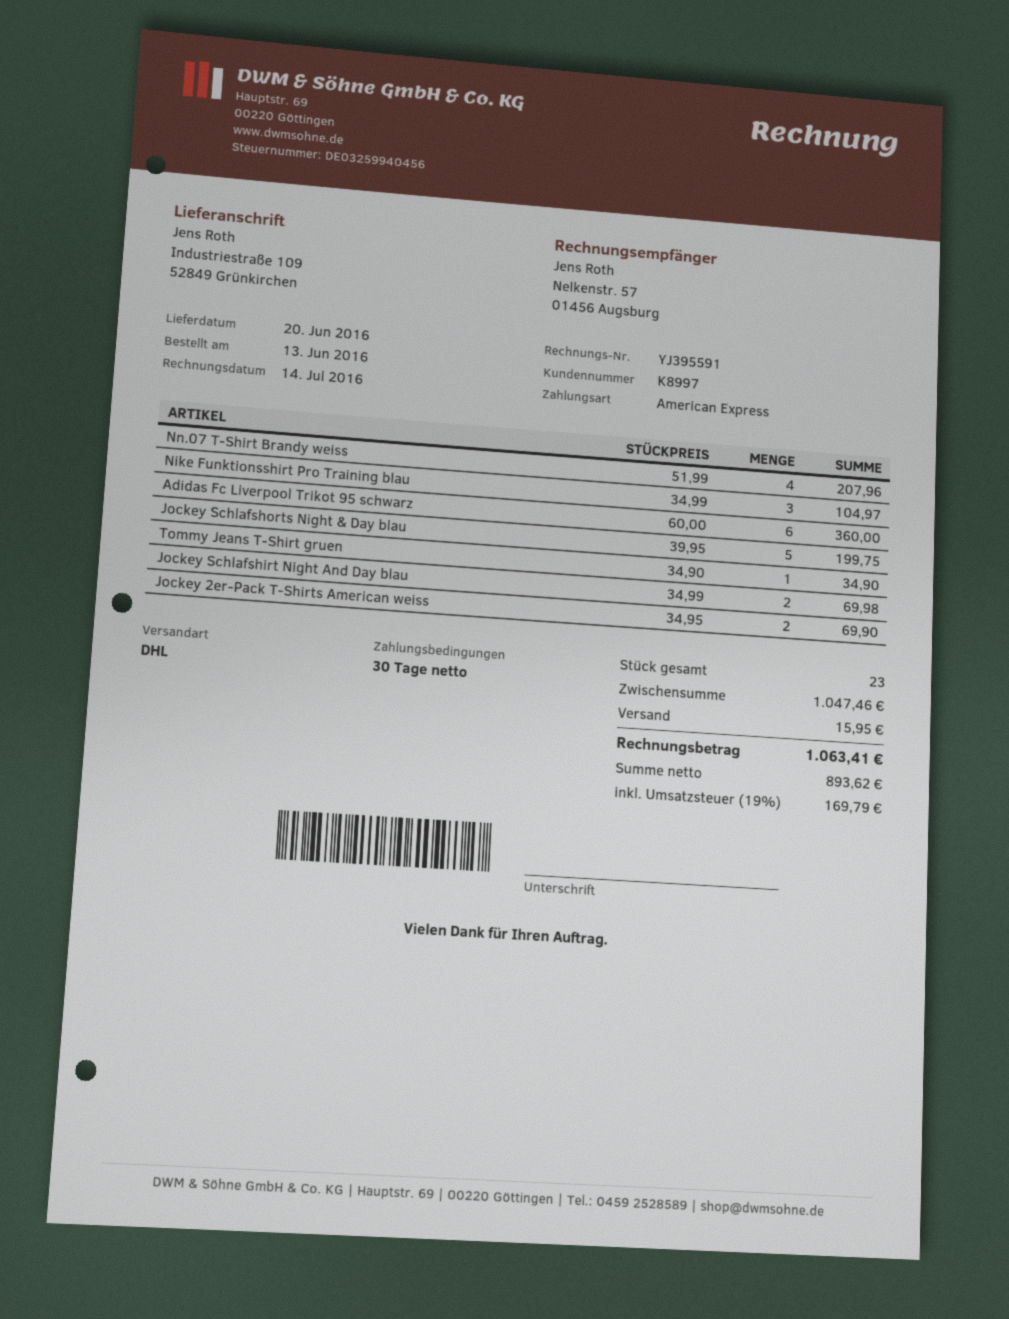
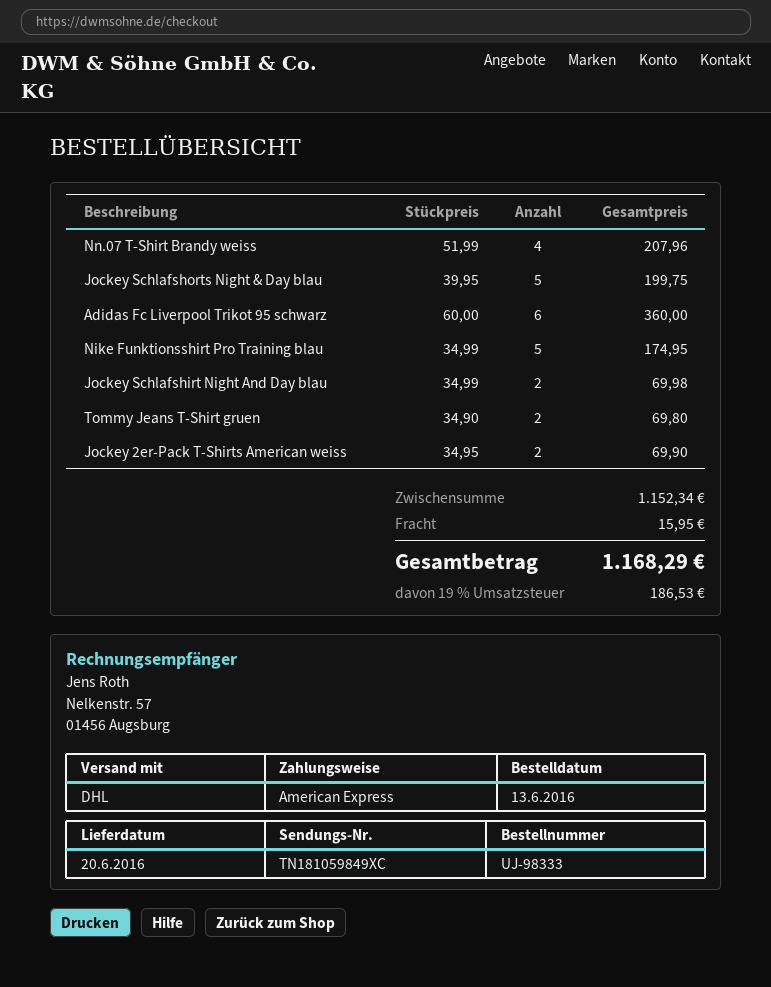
Nike Funktionsshirt Pro Training blau: 3 x 34.99 = 104.97 -> 5 x 34.99 = 174.95
Tommy Jeans T-Shirt gruen: 1 x 34.90 = 34.90 -> 2 x 34.90 = 69.80
subtotal: 1047.46 -> 1152.34
tax: 19% = 169.79 -> 19% = 186.53
total: 1063.41 -> 1168.29

